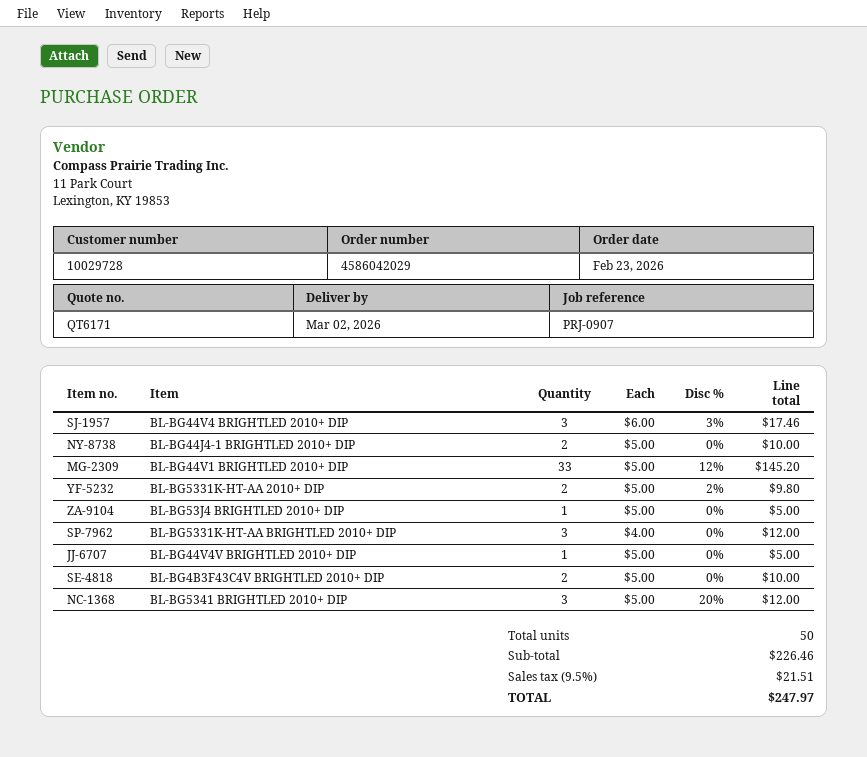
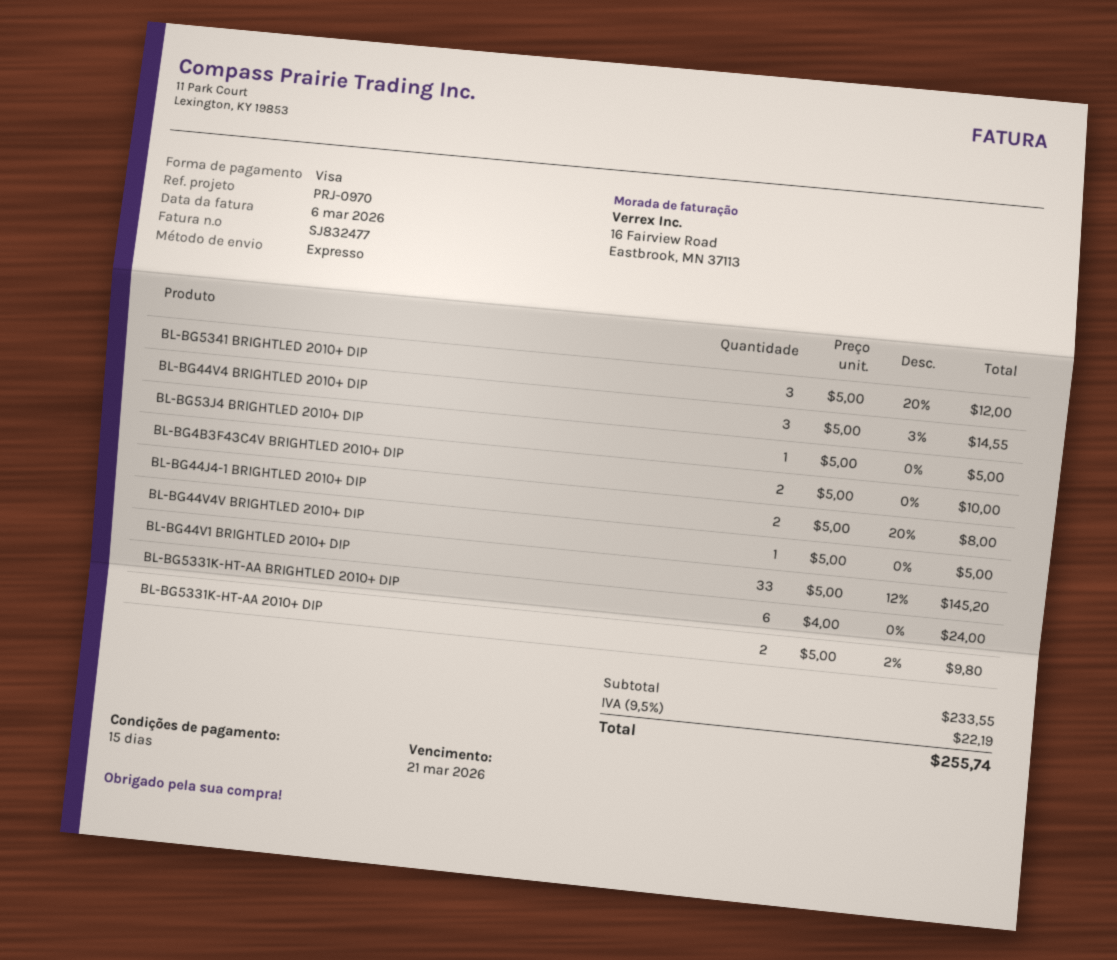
reference: PRJ-0907 -> PRJ-0970
BL-BG44V4 BRIGHTLED 2010+ DIP: 3 x 6.00 - 3% = 17.46 -> 3 x 5.00 - 3% = 14.55
BL-BG44J4-1 BRIGHTLED 2010+ DIP: 2 x 5.00 = 10.00 -> 2 x 5.00 - 20% = 8.00
BL-BG5331K-HT-AA BRIGHTLED 2010+ DIP: 3 x 4.00 = 12.00 -> 6 x 4.00 = 24.00
subtotal: 226.46 -> 233.55
tax: 9.5% = 21.51 -> 9.5% = 22.19
total: 247.97 -> 255.74

